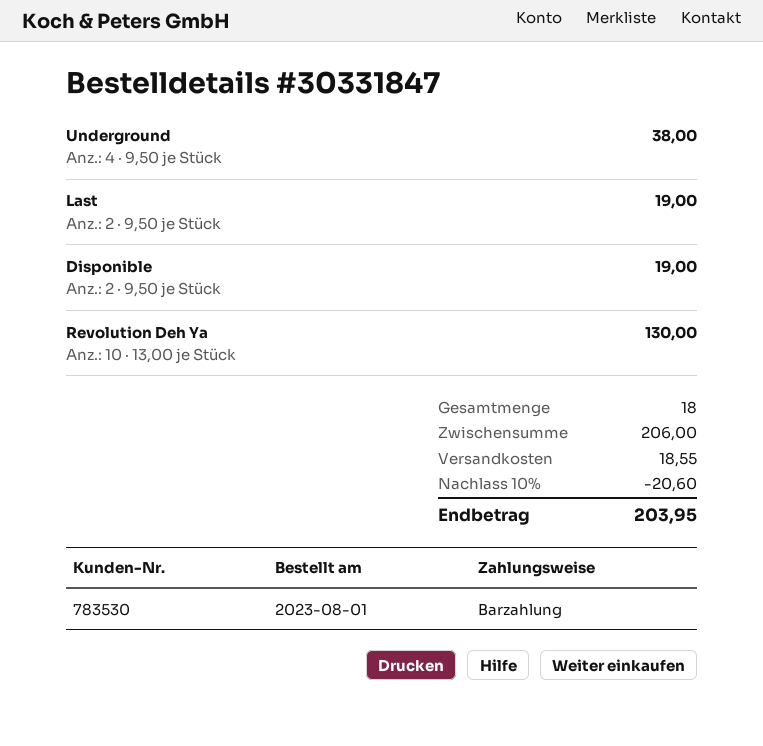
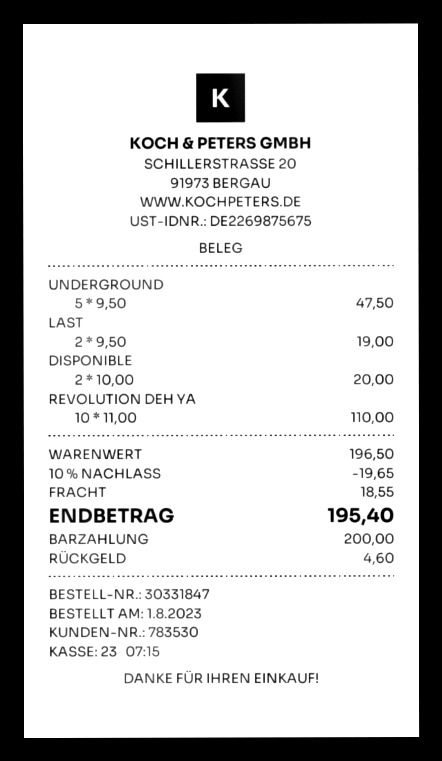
Underground: 4 x 9.50 = 38.00 -> 5 x 9.50 = 47.50
Disponible: 2 x 9.50 = 19.00 -> 2 x 10.00 = 20.00
Revolution Deh Ya: 10 x 13.00 = 130.00 -> 10 x 11.00 = 110.00
subtotal: 206.00 -> 196.50
discount: 10% = 20.60 -> 10% = 19.65
total: 203.95 -> 195.40

